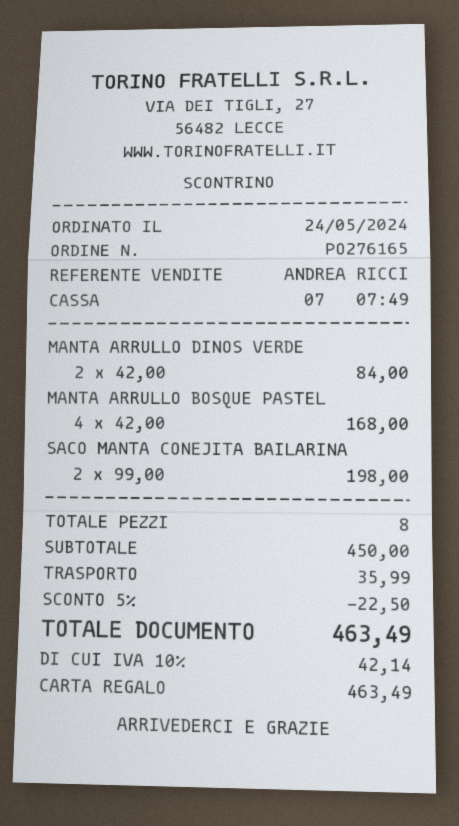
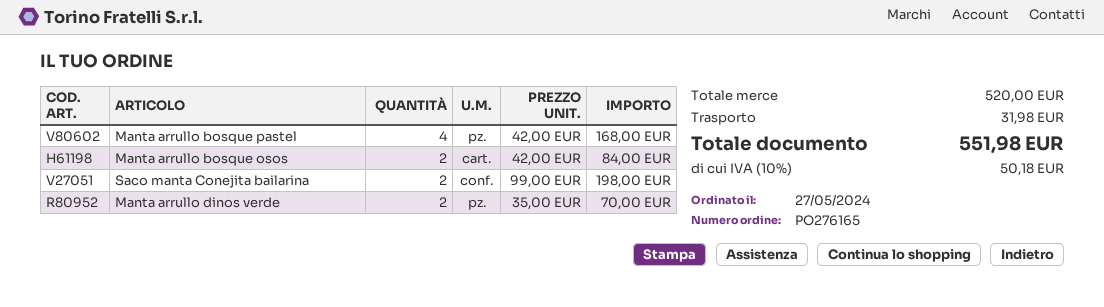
order date: 2024-05-24 -> 2024-05-27
MANTA ARRULLO DINOS VERDE: 2 x 42.00 = 84.00 -> 2 x 35.00 = 70.00
Manta arrullo bosque osos: none -> 2 x 42.00 = 84.00
subtotal: 450.00 -> 520.00
discount: 5% = 22.50 -> none
shipping: 35.99 -> 31.98
tax: 10% = 42.14 -> 10% = 50.18
total: 463.49 -> 551.98

